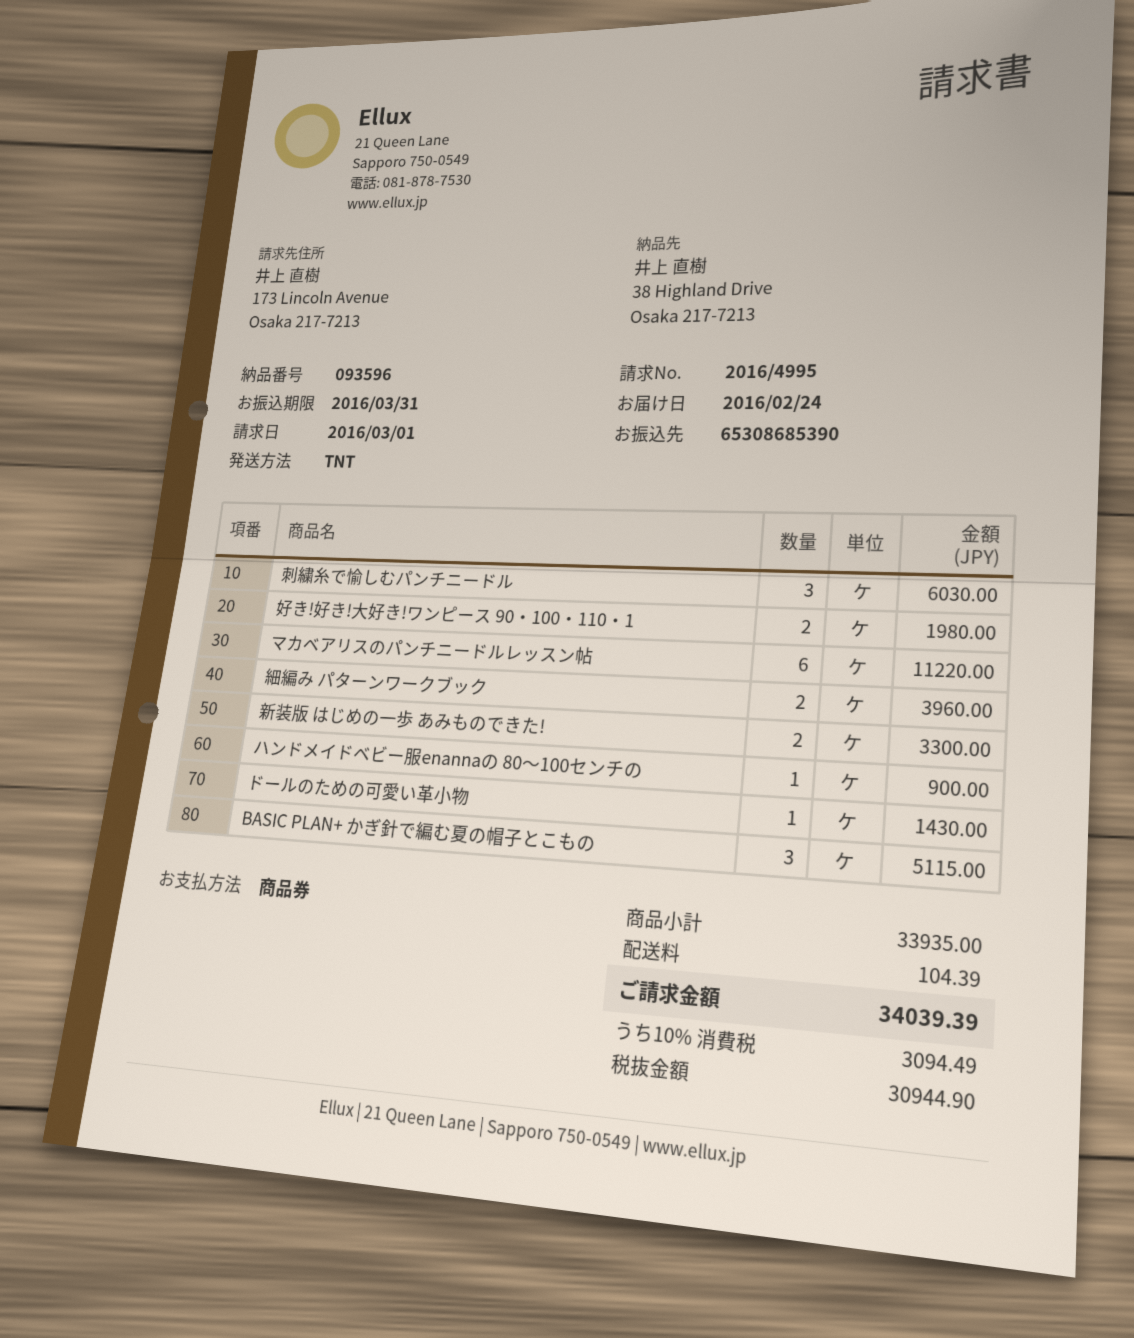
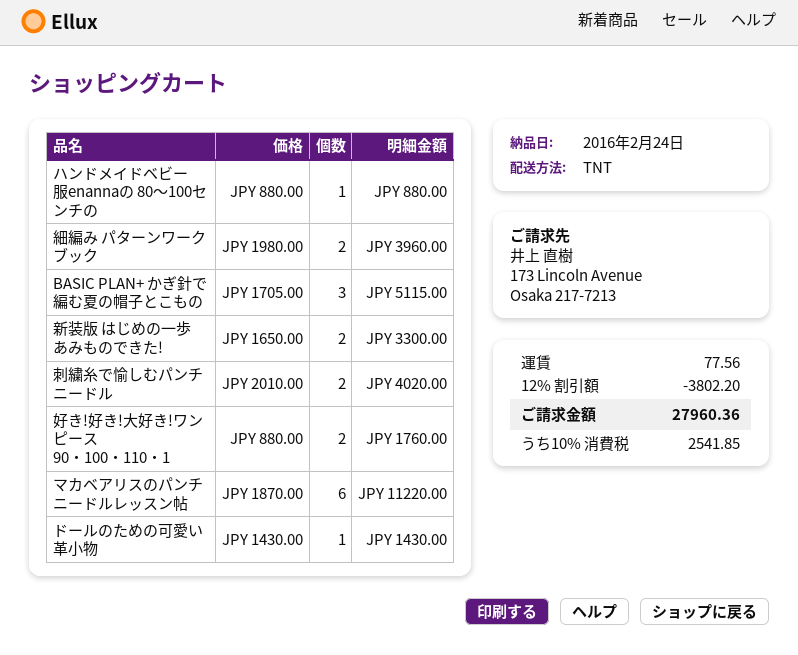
刺繍糸で愉しむパンチニードル: 3 for 6030.00 -> 2 for 4020.00
好き!好き!大好き!ワンピース 90・100・110・1: 2 for 1980.00 -> 2 for 1760.00
ハンドメイドベビー服enannaの 80〜100センチの: 1 for 900.00 -> 1 for 880.00
discount: none -> 12% = 3802.20
shipping: 104.39 -> 77.56
tax: 10% = 3094.49 -> 10% = 2541.85
total: 34039.39 -> 27960.36

